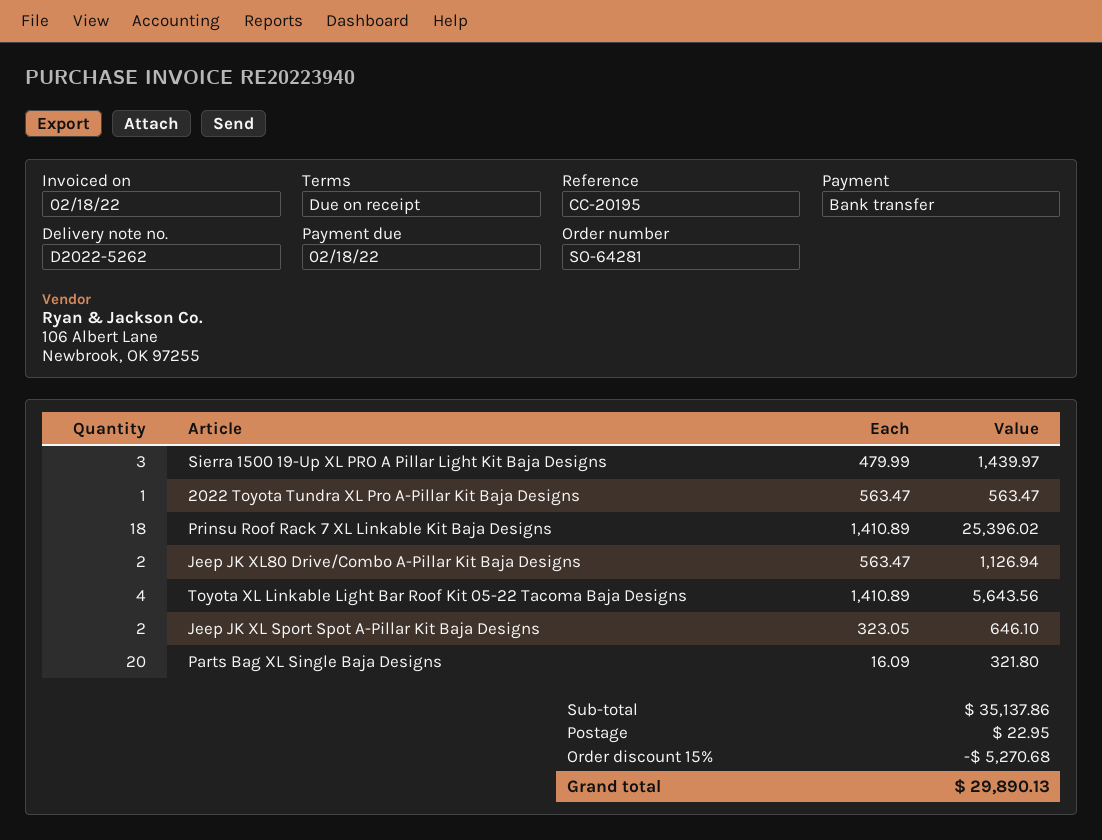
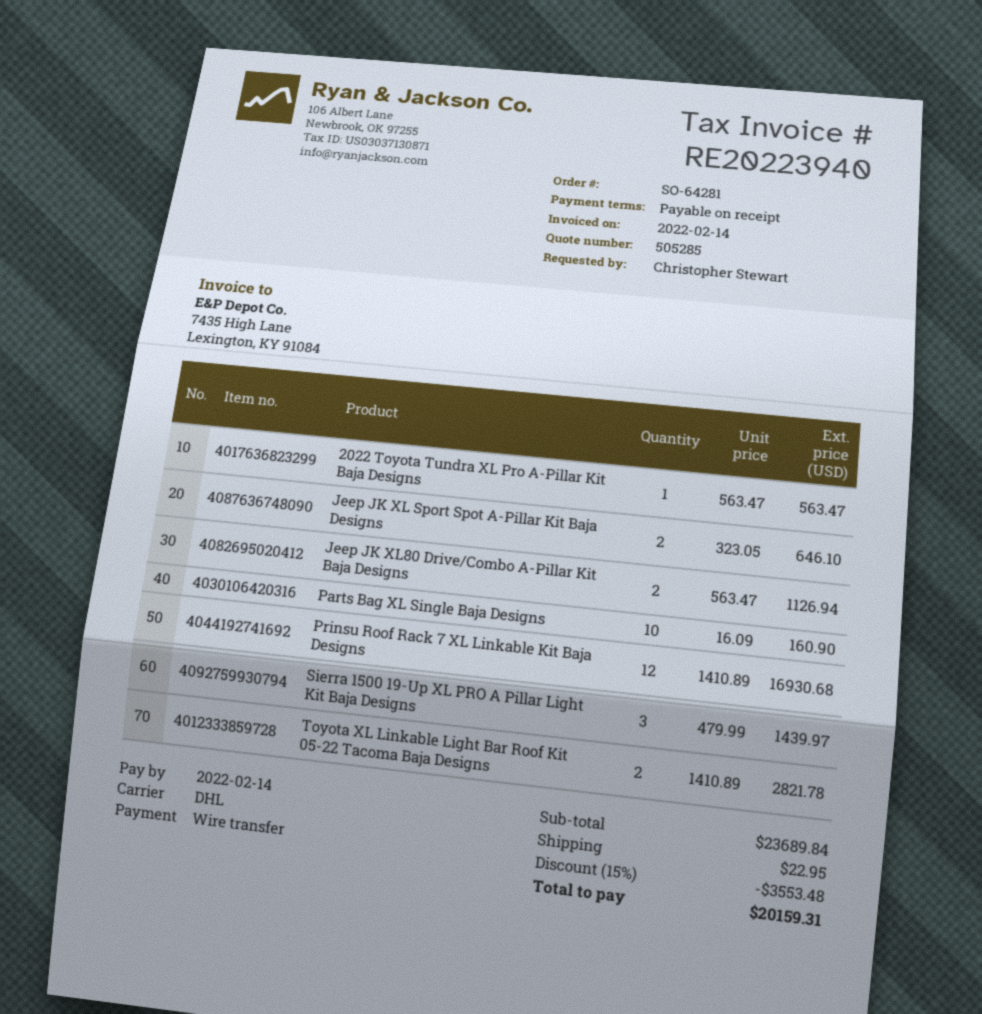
invoice date: 2022-02-18 -> 2022-02-14
due date: 2022-02-18 -> 2022-02-14
Prinsu Roof Rack 7 XL Linkable Kit Baja Designs: 18 x 1410.89 = 25396.02 -> 12 x 1410.89 = 16930.68
Toyota XL Linkable Light Bar Roof Kit 05-22 Tacoma Baja Designs: 4 x 1410.89 = 5643.56 -> 2 x 1410.89 = 2821.78
Parts Bag XL Single Baja Designs: 20 x 16.09 = 321.80 -> 10 x 16.09 = 160.90
subtotal: 35137.86 -> 23689.84
discount: 15% = 5270.68 -> 15% = 3553.48
total: 29890.13 -> 20159.31

